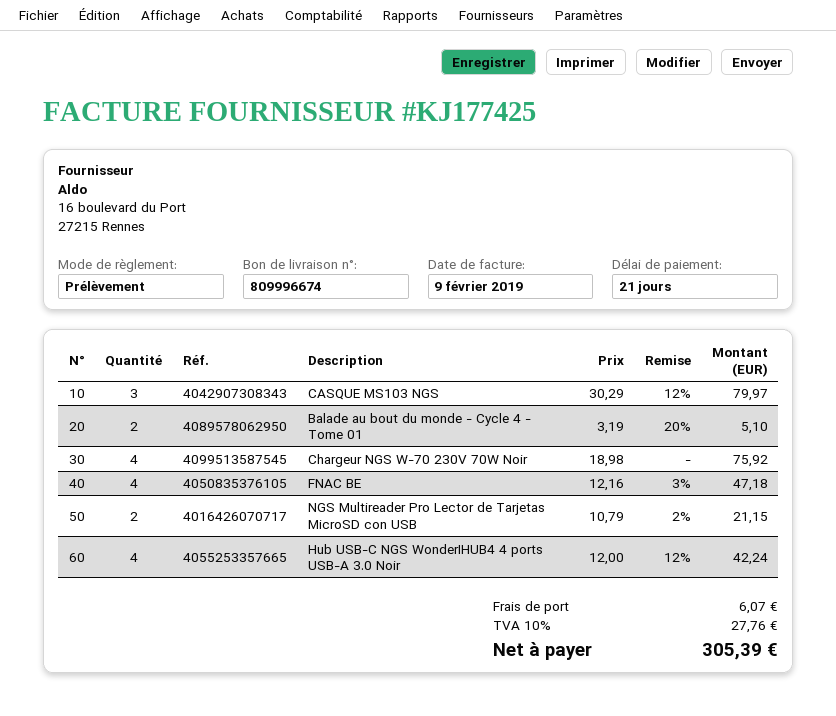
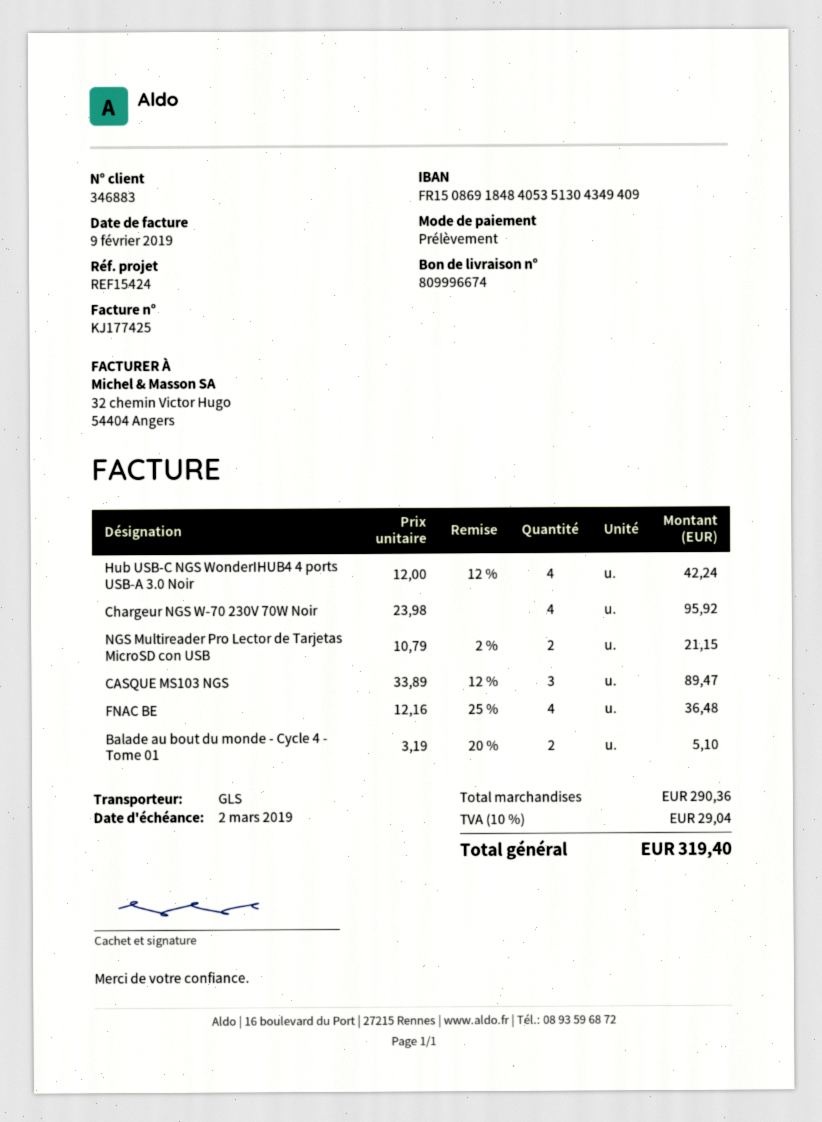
CASQUE MS103 NGS: 3 x 30.29 - 12% = 79.97 -> 3 x 33.89 - 12% = 89.47
Chargeur NGS W-70 230V 70W Noir: 4 x 18.98 = 75.92 -> 4 x 23.98 = 95.92
FNAC BE: 4 x 12.16 - 3% = 47.18 -> 4 x 12.16 - 25% = 36.48
shipping: 6.07 -> none
tax: 10% = 27.76 -> 10% = 29.04
total: 305.39 -> 319.40

